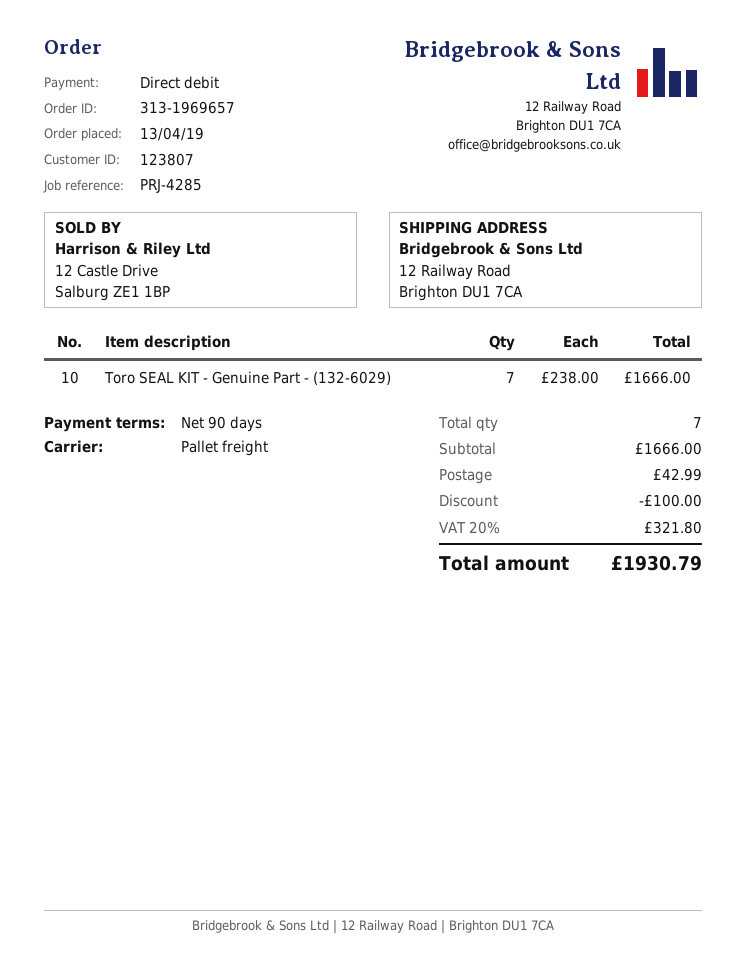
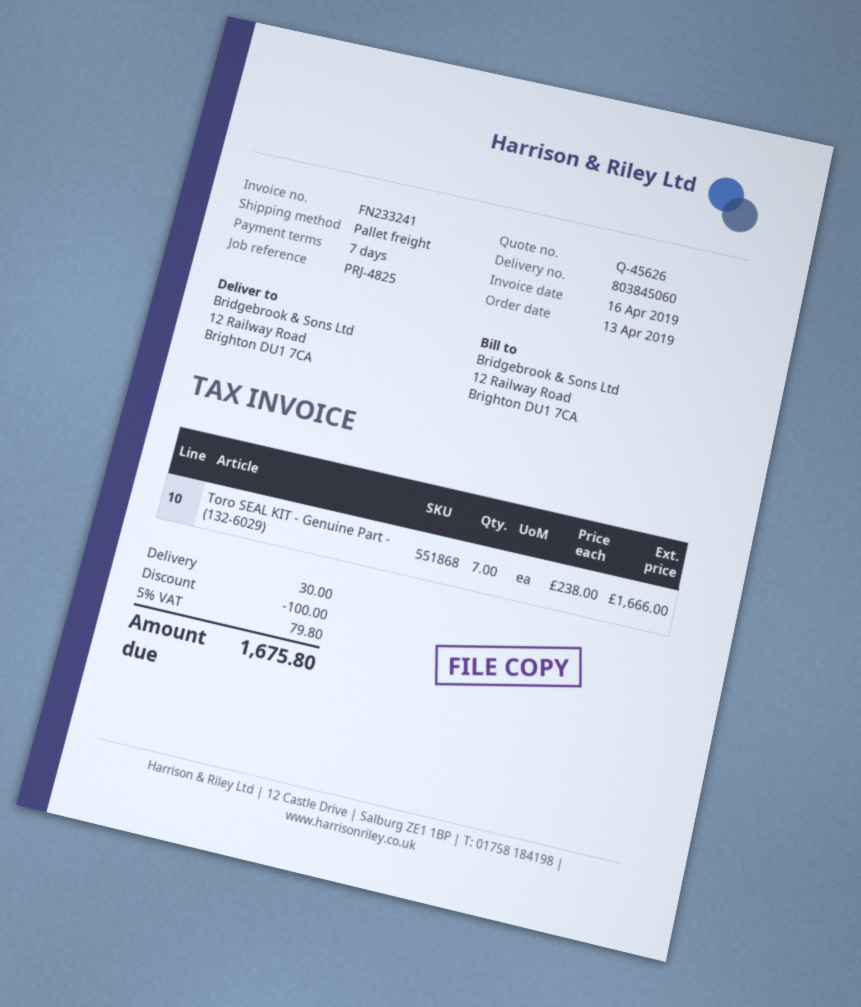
payment terms: 90 days -> 7 days
reference: PRJ-4285 -> PRJ-4825
shipping: 42.99 -> 30.00
tax: 20% = 321.80 -> 5% = 79.80
total: 1930.79 -> 1675.80

